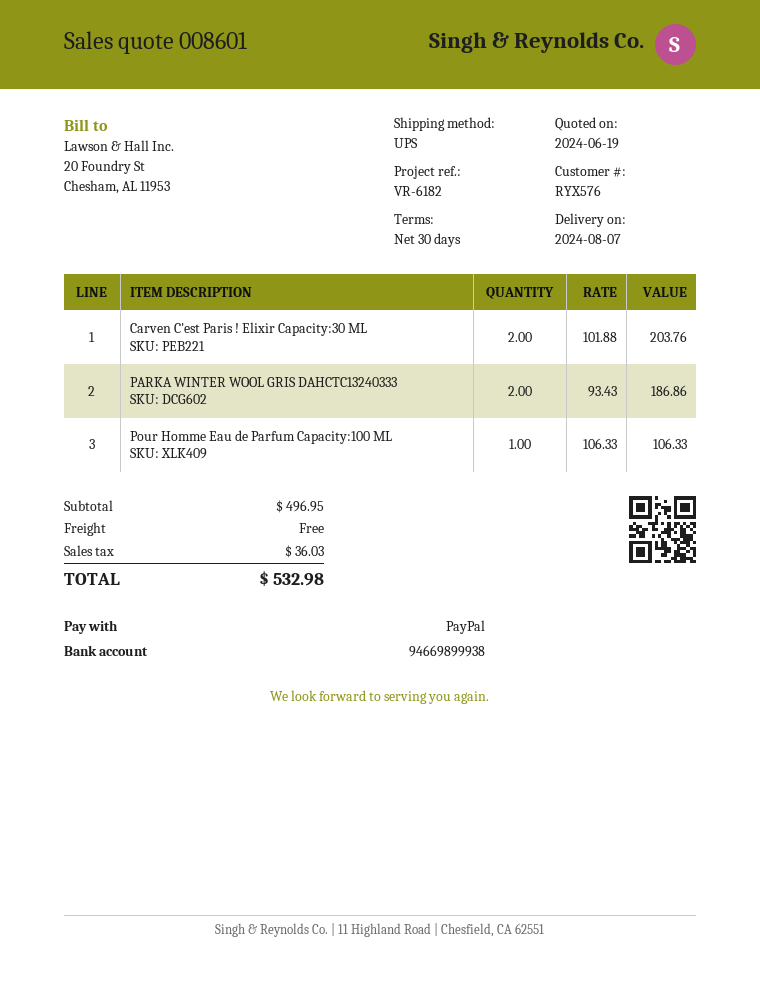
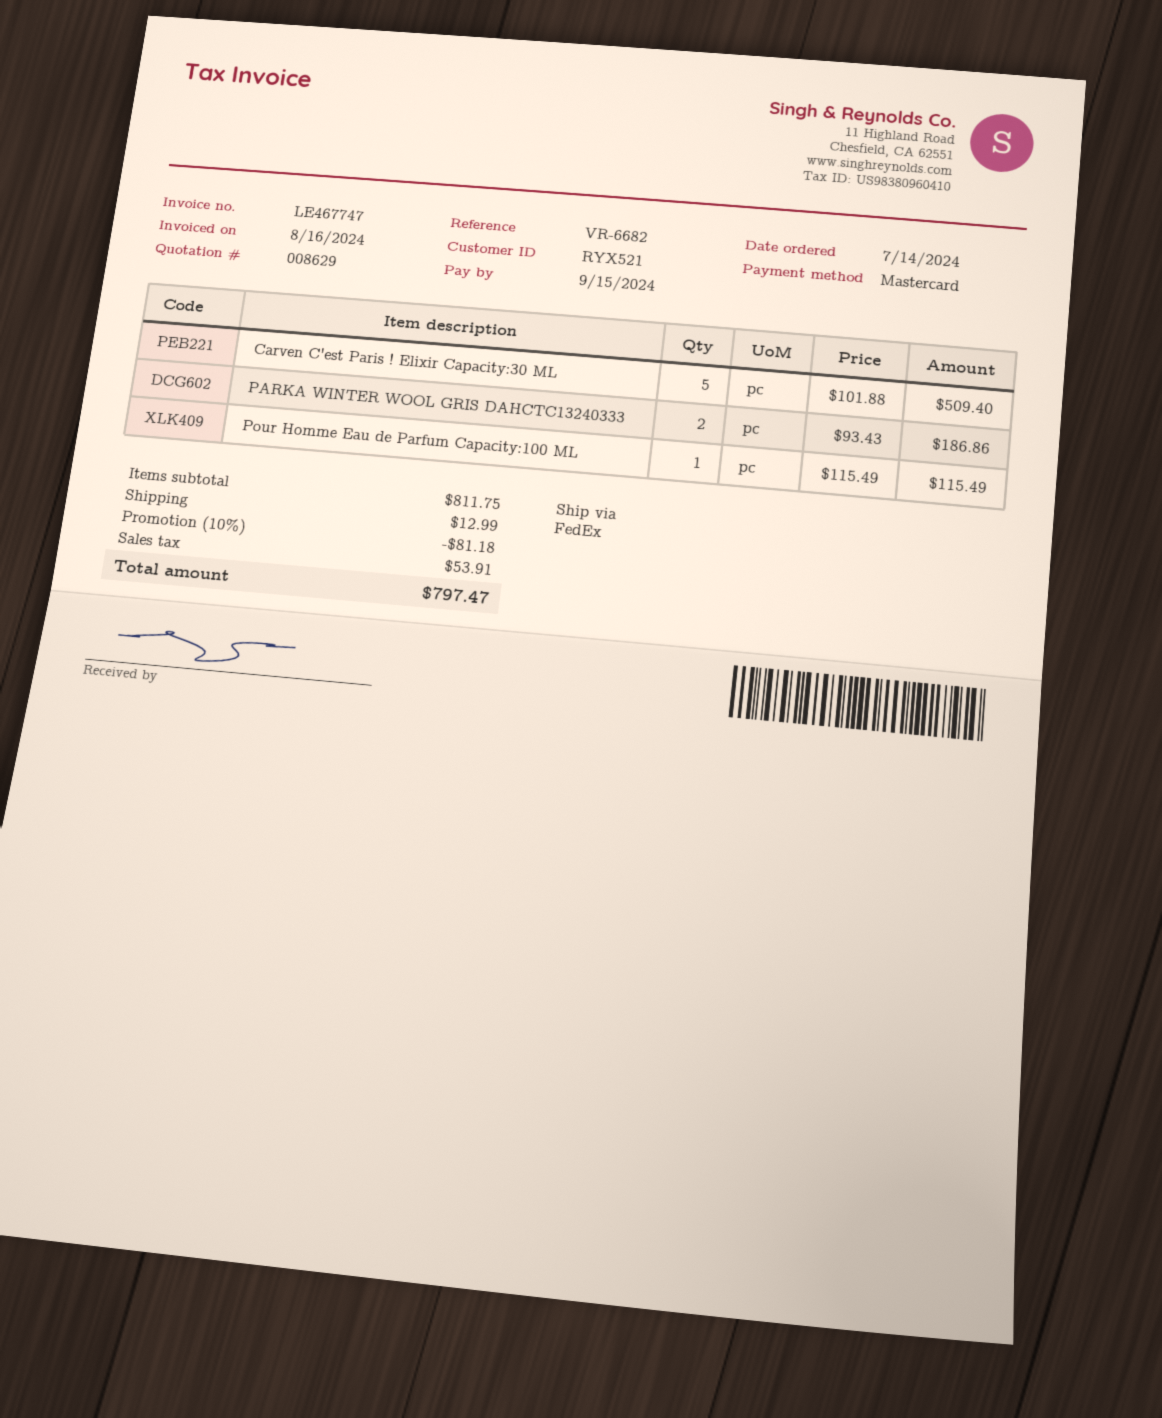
quote number: 008601 -> 008629
customer number: RYX576 -> RYX521
reference: VR-6182 -> VR-6682
payment method: PayPal -> Mastercard
shipping method: UPS -> FedEx
Carven C'est Paris ! Elixir Capacity:30 ML: 2 x 101.88 = 203.76 -> 5 x 101.88 = 509.40
Pour Homme Eau de Parfum Capacity:100 ML: 1 x 106.33 = 106.33 -> 1 x 115.49 = 115.49
subtotal: 496.95 -> 811.75
discount: none -> 10% = 81.18
shipping: 0.00 -> 12.99
tax: 36.03 -> 53.91
total: 532.98 -> 797.47

